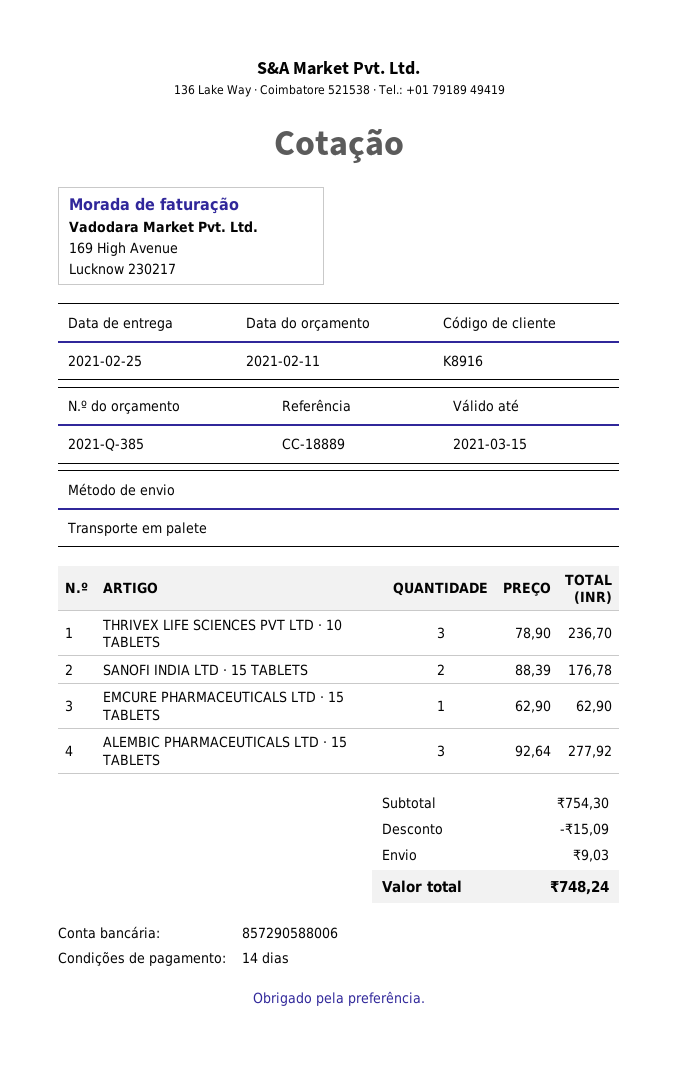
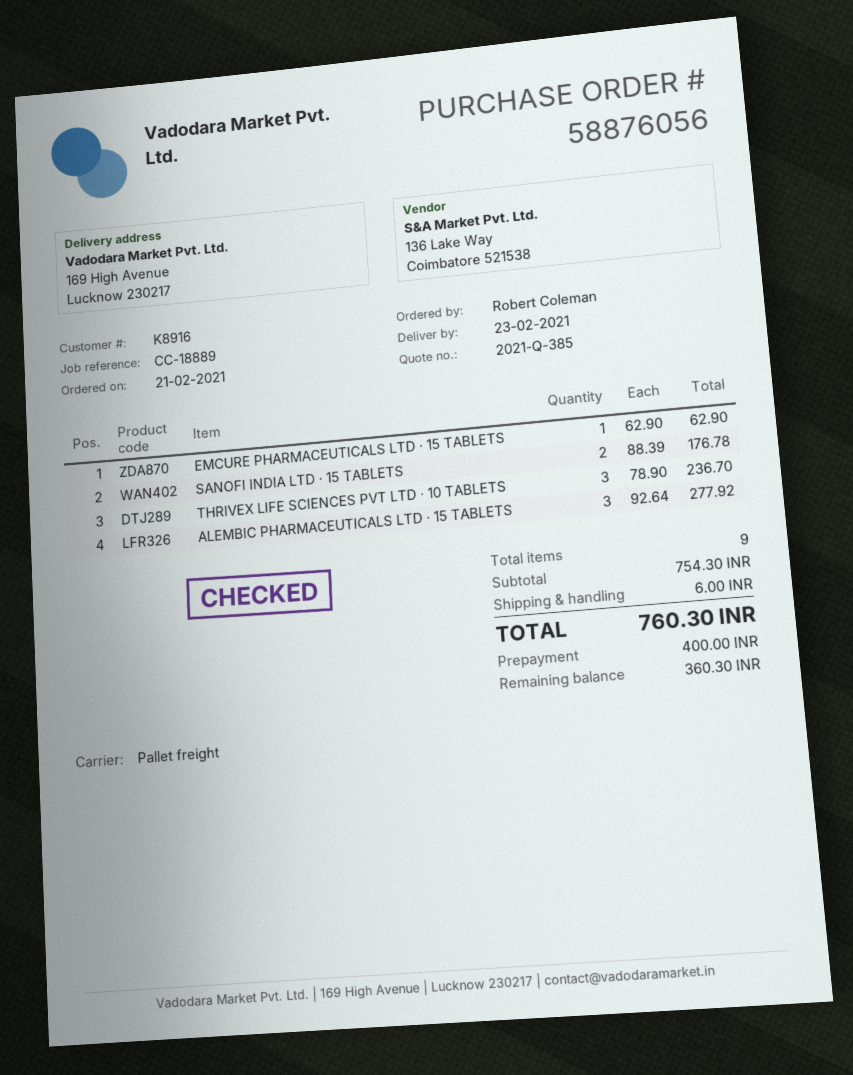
delivery date: 2021-02-25 -> 2021-02-23
discount: 15.09 -> none
shipping: 9.03 -> 6.00
total: 748.24 -> 760.30

